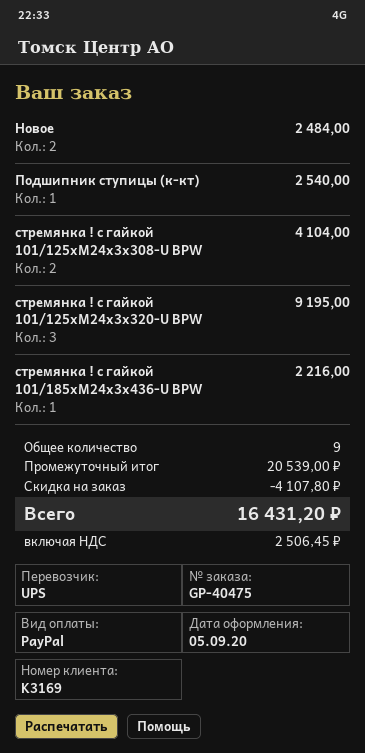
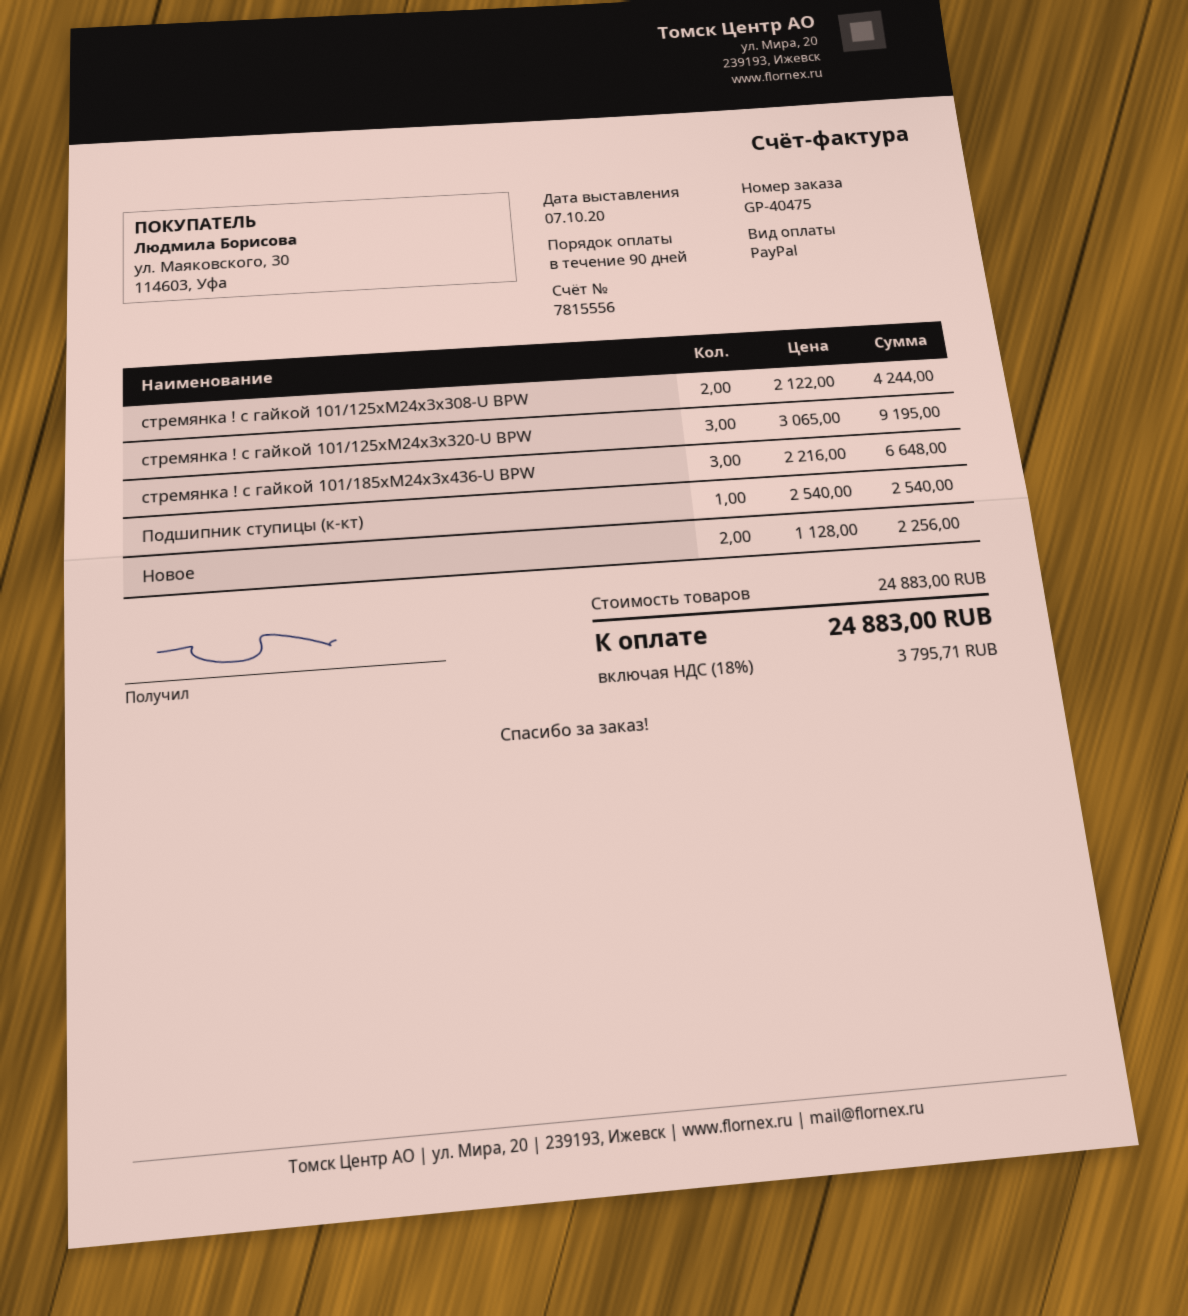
Новое: 2 for 2484.00 -> 2 for 2256.00
стремянка ! с гайкой 101/125xM24x3x308-U BPW: 2 for 4104.00 -> 2 for 4244.00
стремянка ! с гайкой 101/185xM24x3x436-U BPW: 1 for 2216.00 -> 3 for 6648.00
subtotal: 20539.00 -> 24883.00
discount: 4107.80 -> none
tax: 2506.45 -> 3795.71
total: 16431.20 -> 24883.00

